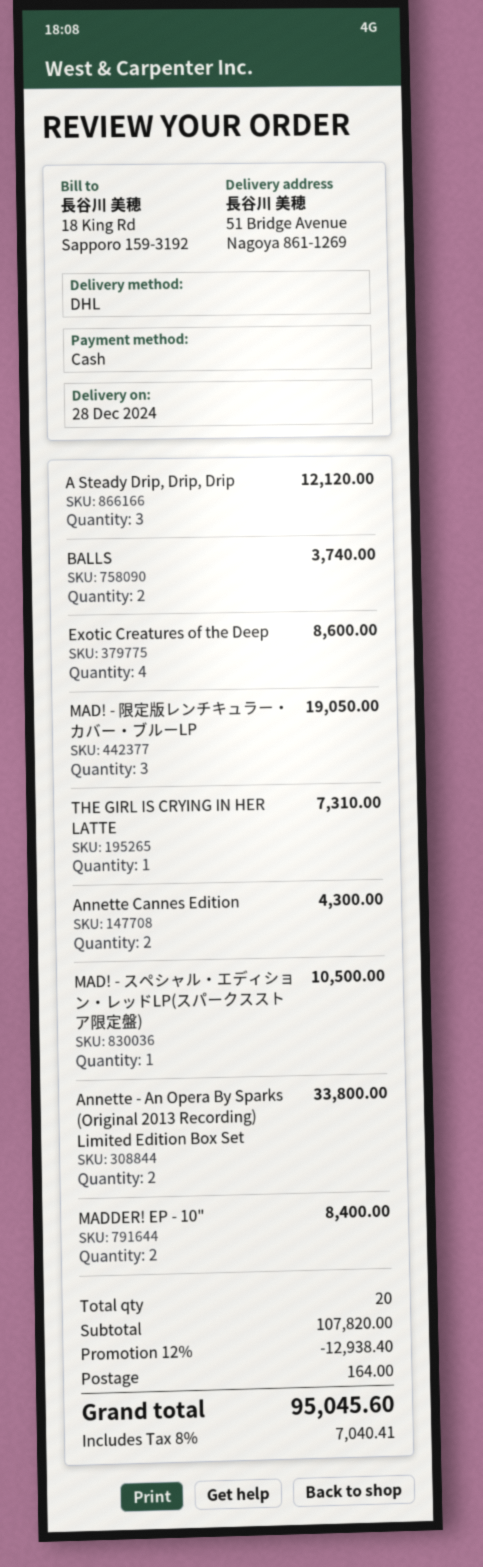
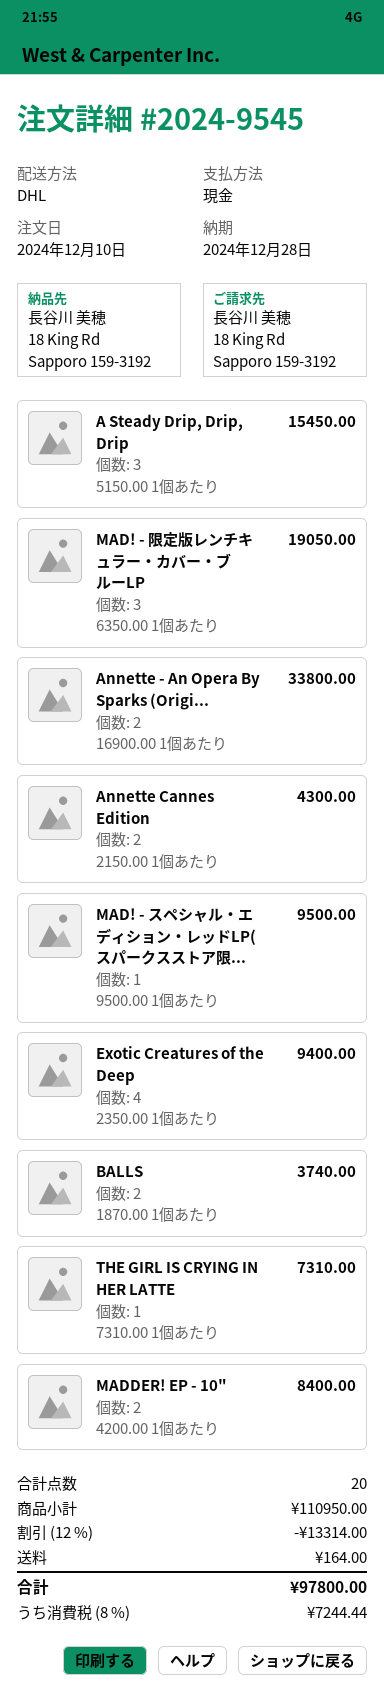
ship to: 51 Bridge Avenue, Nagoya 861-1269 -> 18 King Rd, Sapporo 159-3192
A Steady Drip, Drip, Drip: 3 for 12120.00 -> 3 for 15450.00
Exotic Creatures of the Deep: 4 for 8600.00 -> 4 for 9400.00
MAD! - スペシャル・エディション・レッドLP(スパークスストア限定盤): 1 for 10500.00 -> 1 for 9500.00
subtotal: 107820.00 -> 110950.00
discount: 12% = 12938.40 -> 12% = 13314.00
tax: 8% = 7040.41 -> 8% = 7244.44
total: 95045.60 -> 97800.00

